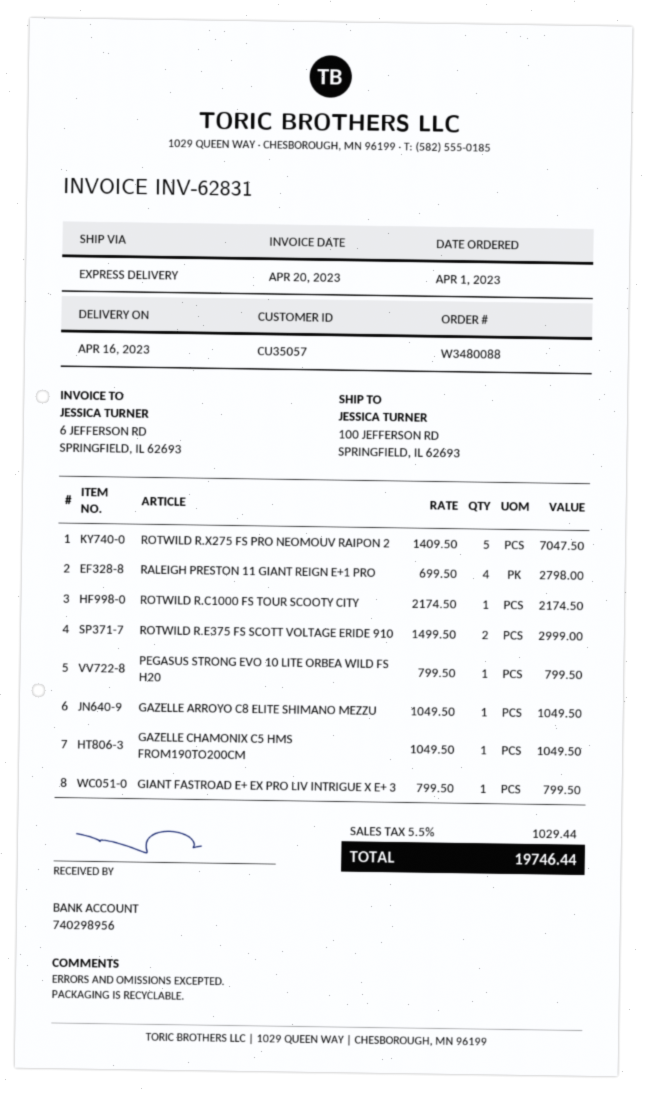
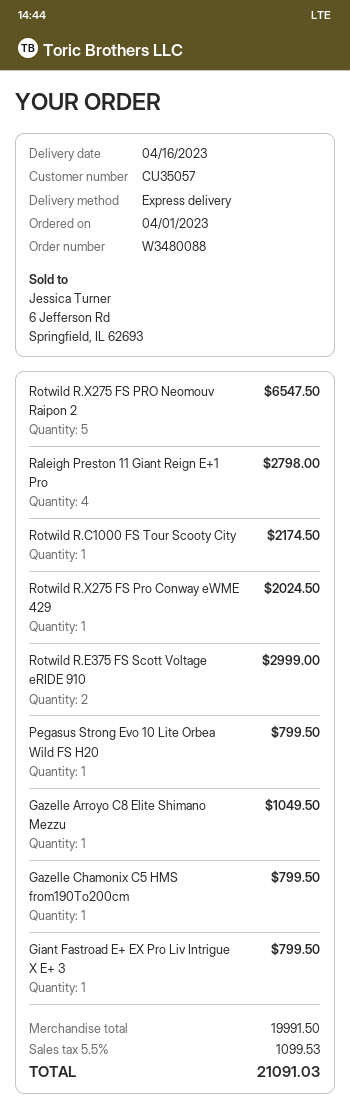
ROTWILD R.X275 FS PRO NEOMOUV RAIPON 2: 5 for 7047.50 -> 5 for 6547.50
GAZELLE CHAMONIX C5 HMS FROM190TO200CM: 1 for 1049.50 -> 1 for 799.50
Rotwild R.X275 FS Pro Conway eWME 429: none -> 1 for 2024.50
tax: 5.5% = 1029.44 -> 5.5% = 1099.53
total: 19746.44 -> 21091.03

